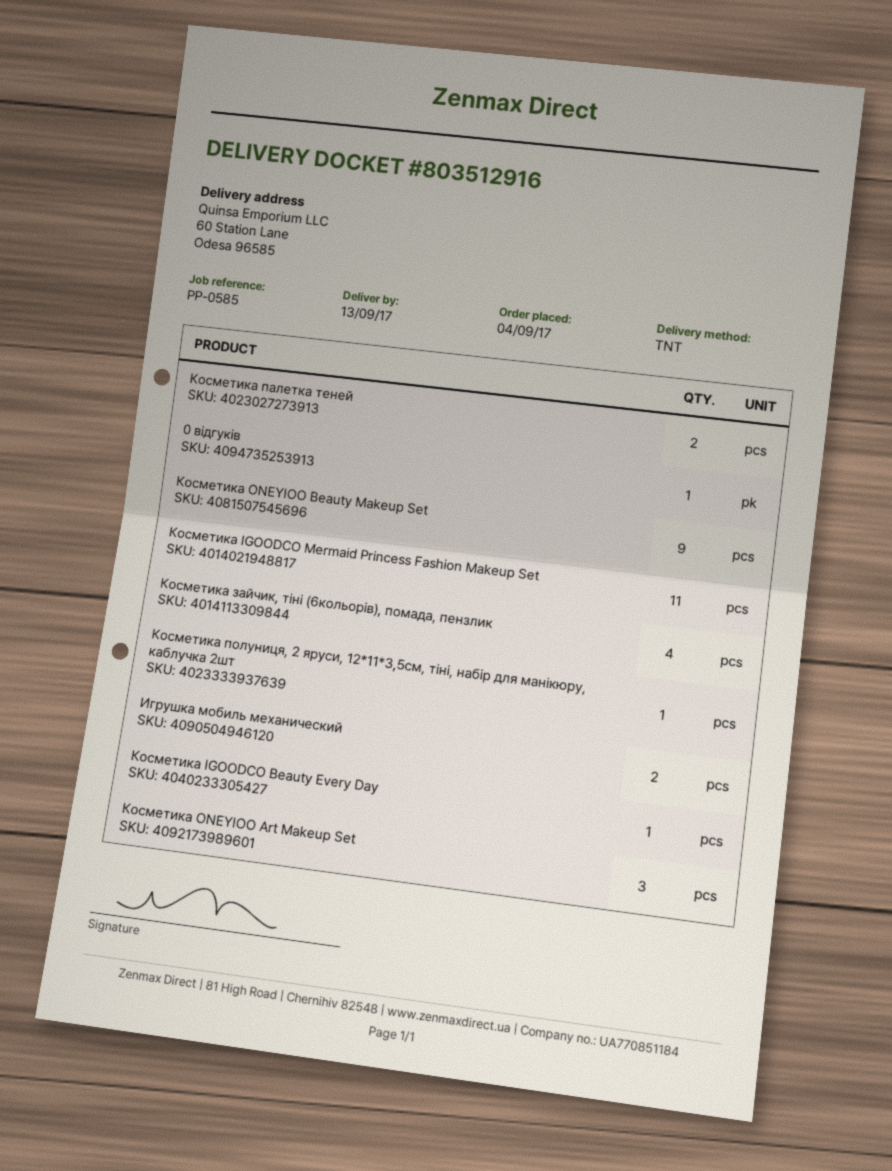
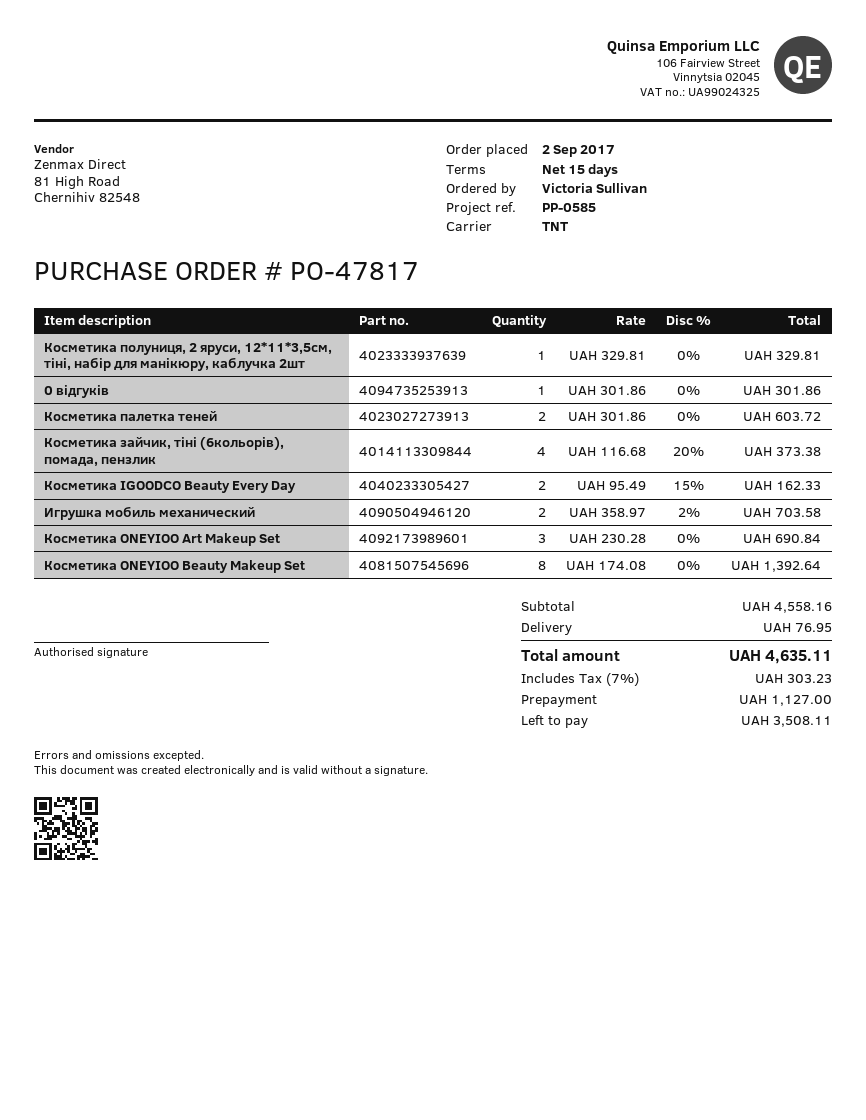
order date: 2017-09-04 -> 2017-09-02
Косметика ONEYIOO Beauty Makeup Set: 9 -> 8
Косметика IGOODCO Mermaid Princess Fashion Makeup Set: 11 -> none
Косметика IGOODCO Beauty Every Day: 1 -> 2

